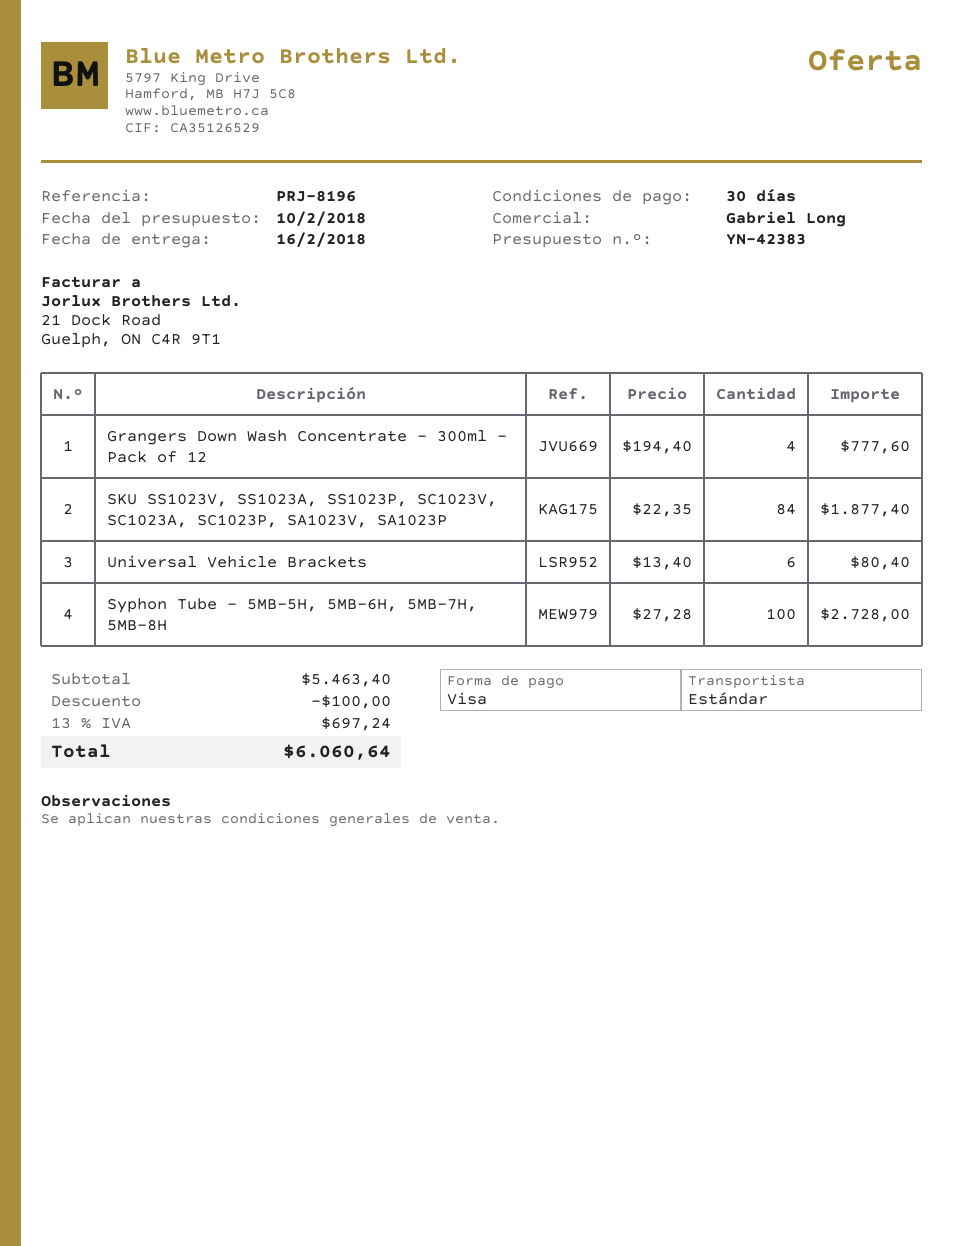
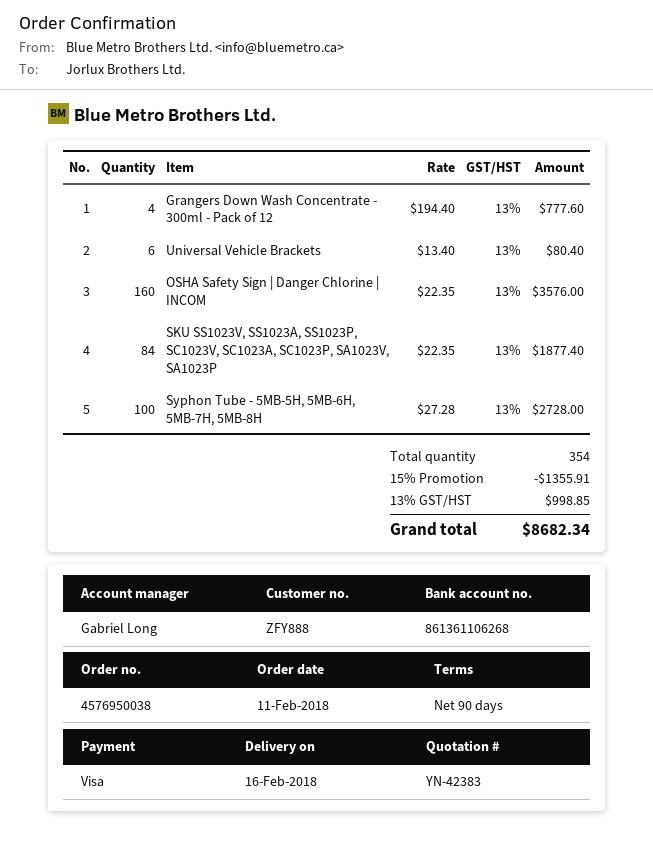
payment terms: 30 days -> 90 days
OSHA Safety Sign | Danger Chlorine | INCOM: none -> 160 x 22.35 = 3576.00
discount: 100.00 -> 1355.91
tax: 13% = 697.24 -> 13% = 998.85
total: 6060.64 -> 8682.34

